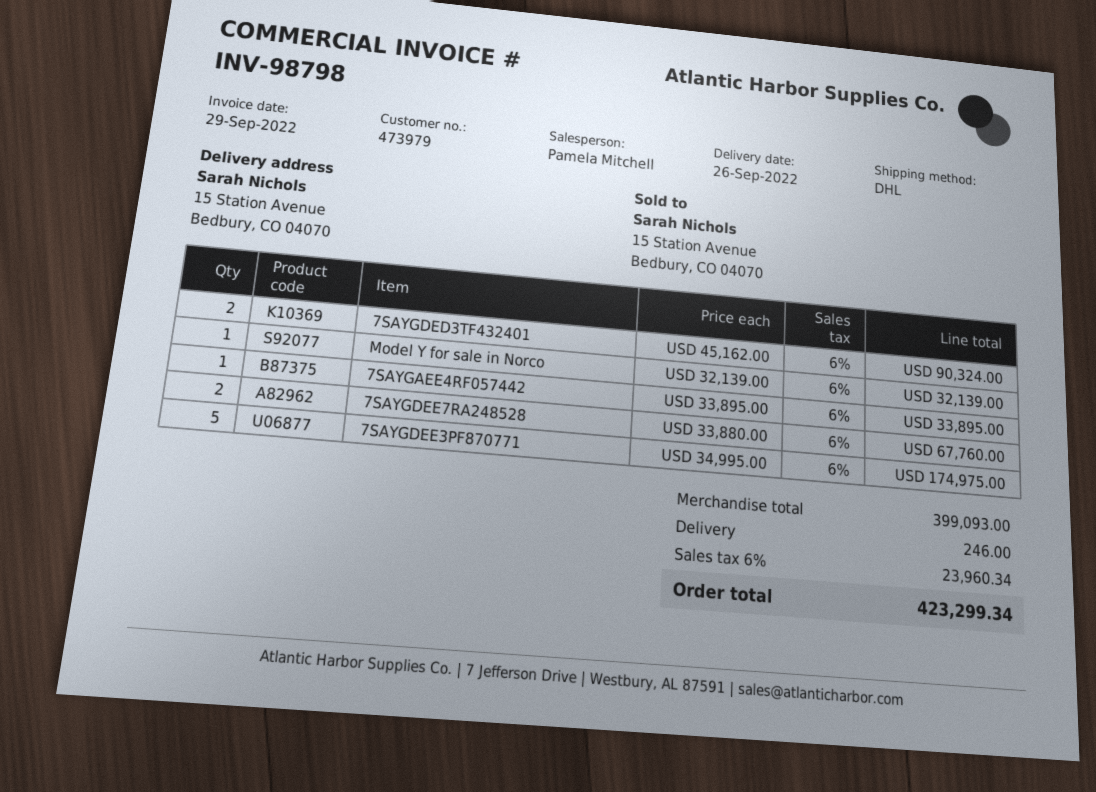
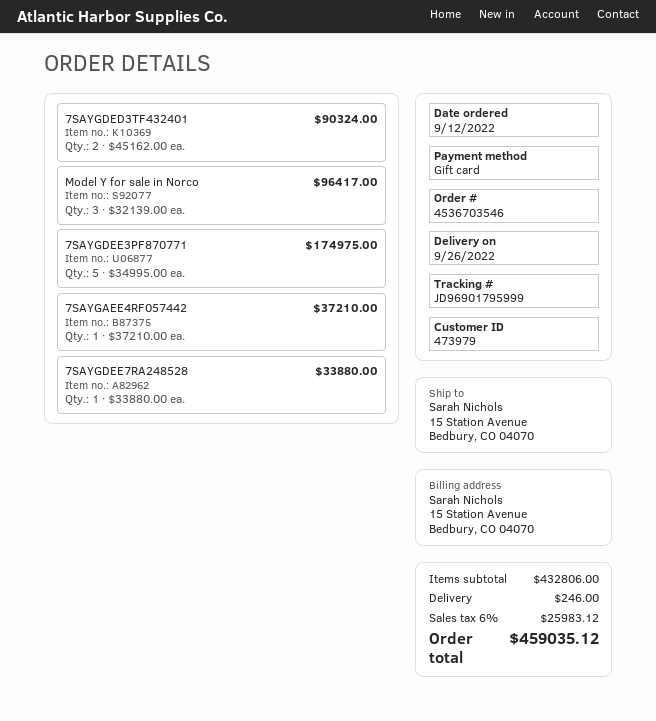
Model Y for sale in Norco: 1 x 32139.00 = 32139.00 -> 3 x 32139.00 = 96417.00
7SAYGAEE4RF057442: 1 x 33895.00 = 33895.00 -> 1 x 37210.00 = 37210.00
7SAYGDEE7RA248528: 2 x 33880.00 = 67760.00 -> 1 x 33880.00 = 33880.00
subtotal: 399093.00 -> 432806.00
tax: 6% = 23960.34 -> 6% = 25983.12
total: 423299.34 -> 459035.12

